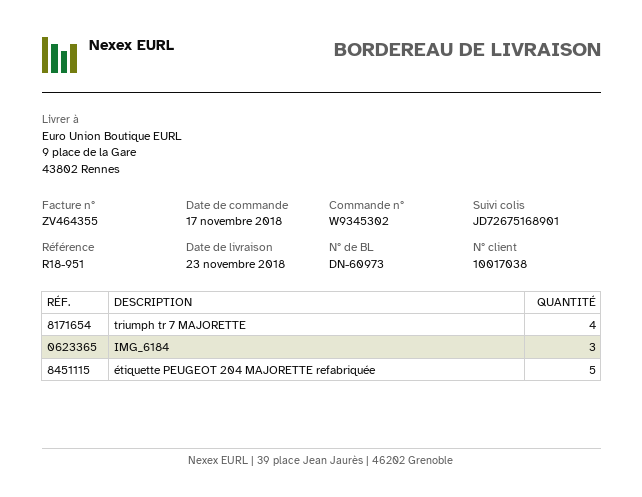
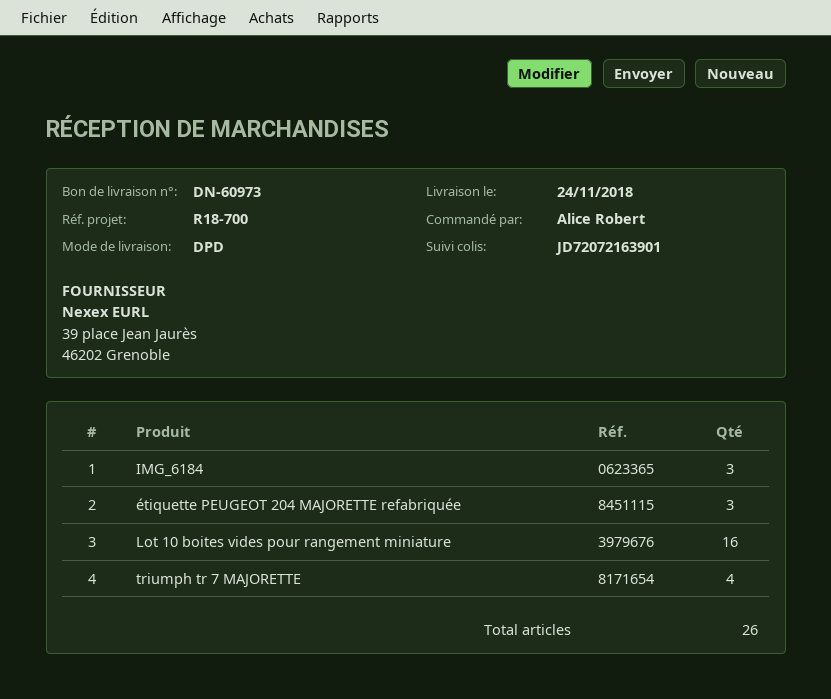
delivery date: 2018-11-23 -> 2018-11-24
reference: R18-951 -> R18-700
tracking number: JD72675168901 -> JD72072163901
étiquette PEUGEOT 204 MAJORETTE refabriquée: 5 -> 3
Lot 10 boites vides pour rangement miniature: none -> 16

